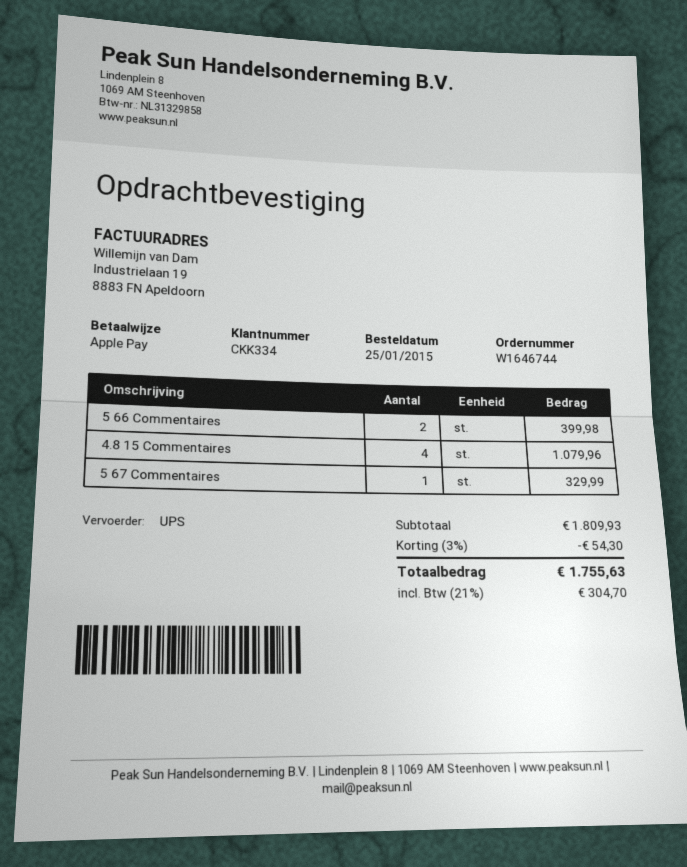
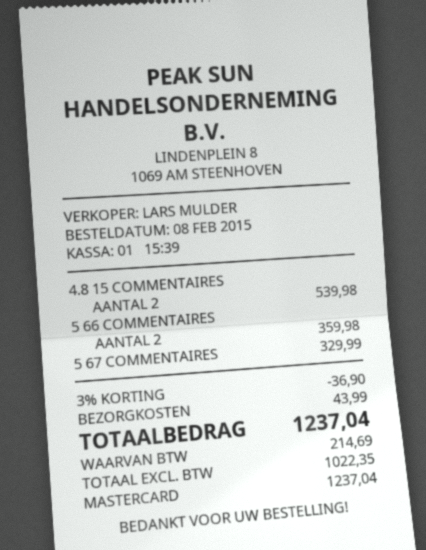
order date: 2015-01-25 -> 2015-02-08
payment method: Apple Pay -> Mastercard
5 66 Commentaires: 2 for 399.98 -> 2 for 359.98
4.8 15 Commentaires: 4 for 1079.96 -> 2 for 539.98
discount: 3% = 54.30 -> 3% = 36.90
shipping: none -> 43.99
tax: 304.70 -> 214.69
total: 1755.63 -> 1237.04

